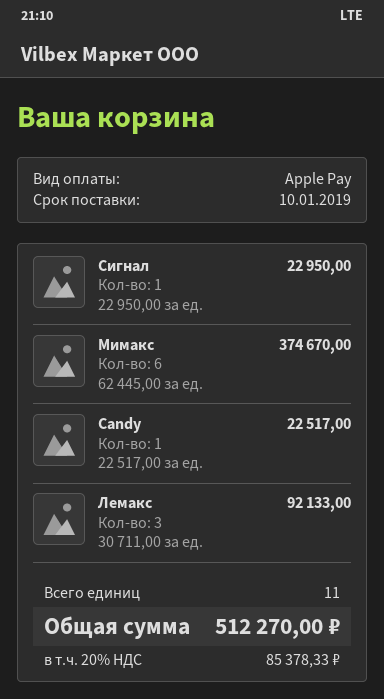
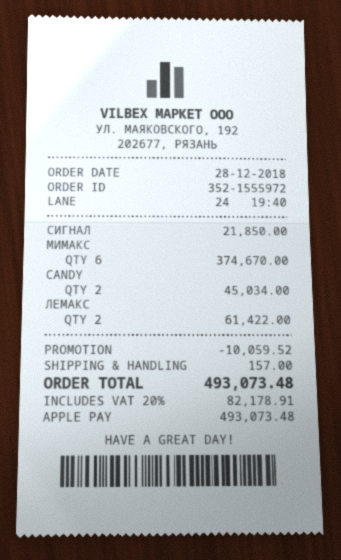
Сигнал: 1 for 22950.00 -> 1 for 21850.00
Candy: 1 for 22517.00 -> 2 for 45034.00
Лемакс: 3 for 92133.00 -> 2 for 61422.00
discount: none -> 10059.52
shipping: none -> 157.00
tax: 20% = 85378.33 -> 20% = 82178.91
total: 512270.00 -> 493073.48

